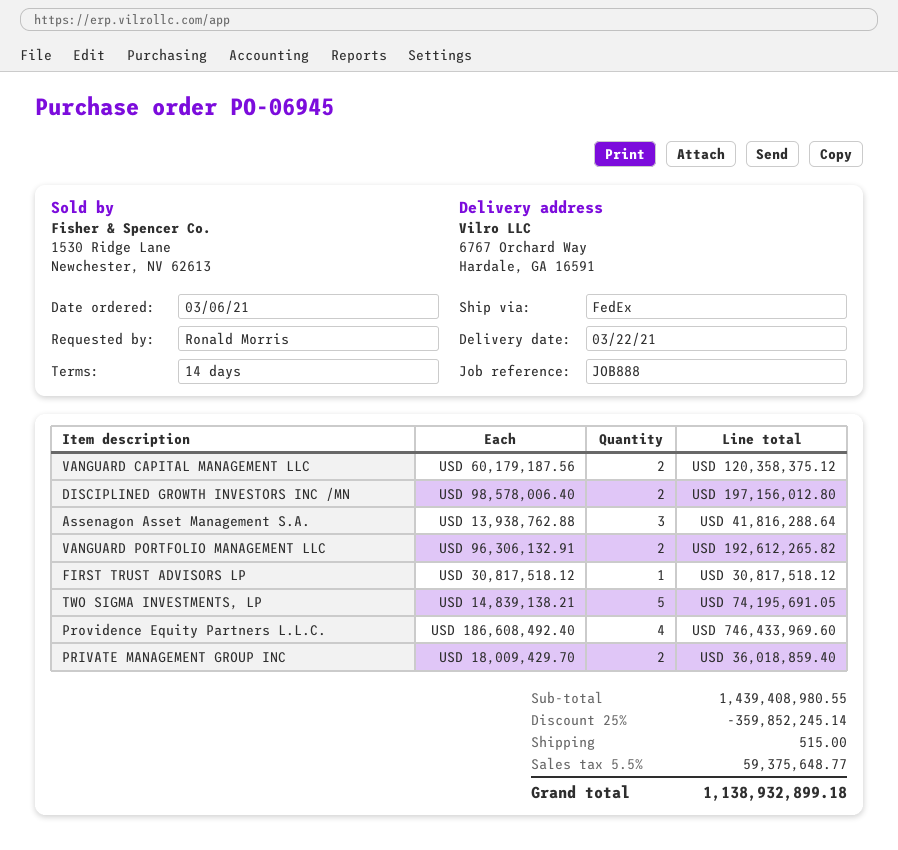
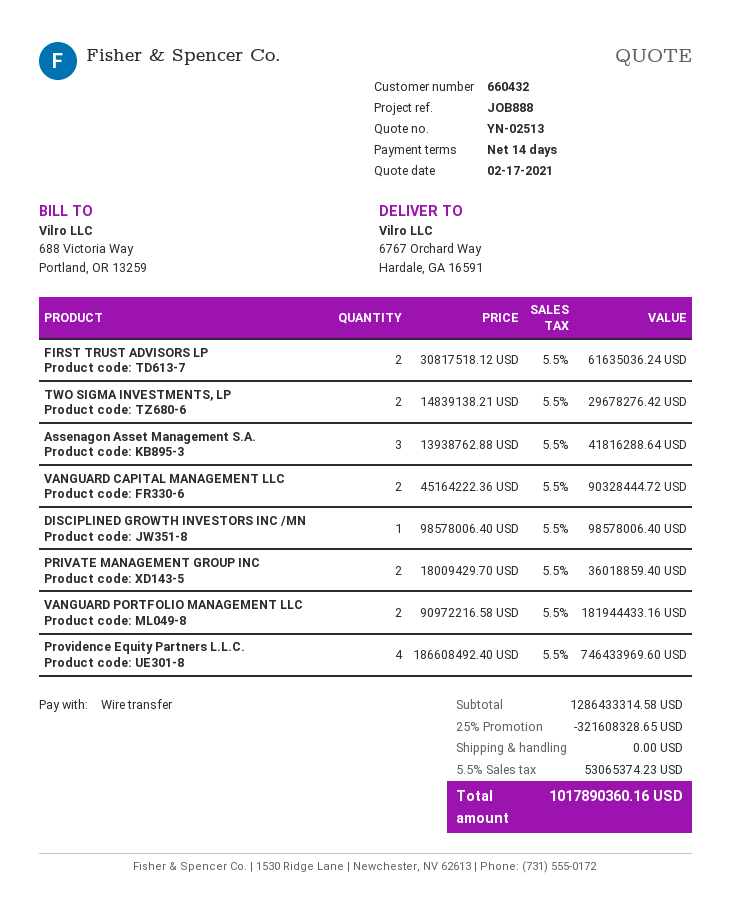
VANGUARD CAPITAL MANAGEMENT LLC: 2 x 60179187.56 = 120358375.12 -> 2 x 45164222.36 = 90328444.72
DISCIPLINED GROWTH INVESTORS INC /MN: 2 x 98578006.40 = 197156012.80 -> 1 x 98578006.40 = 98578006.40
VANGUARD PORTFOLIO MANAGEMENT LLC: 2 x 96306132.91 = 192612265.82 -> 2 x 90972216.58 = 181944433.16
FIRST TRUST ADVISORS LP: 1 x 30817518.12 = 30817518.12 -> 2 x 30817518.12 = 61635036.24
TWO SIGMA INVESTMENTS, LP: 5 x 14839138.21 = 74195691.05 -> 2 x 14839138.21 = 29678276.42
subtotal: 1439408980.55 -> 1286433314.58
discount: 25% = 359852245.14 -> 25% = 321608328.65
shipping: 515.00 -> 0.00
tax: 5.5% = 59375648.77 -> 5.5% = 53065374.23
total: 1138932899.18 -> 1017890360.16

